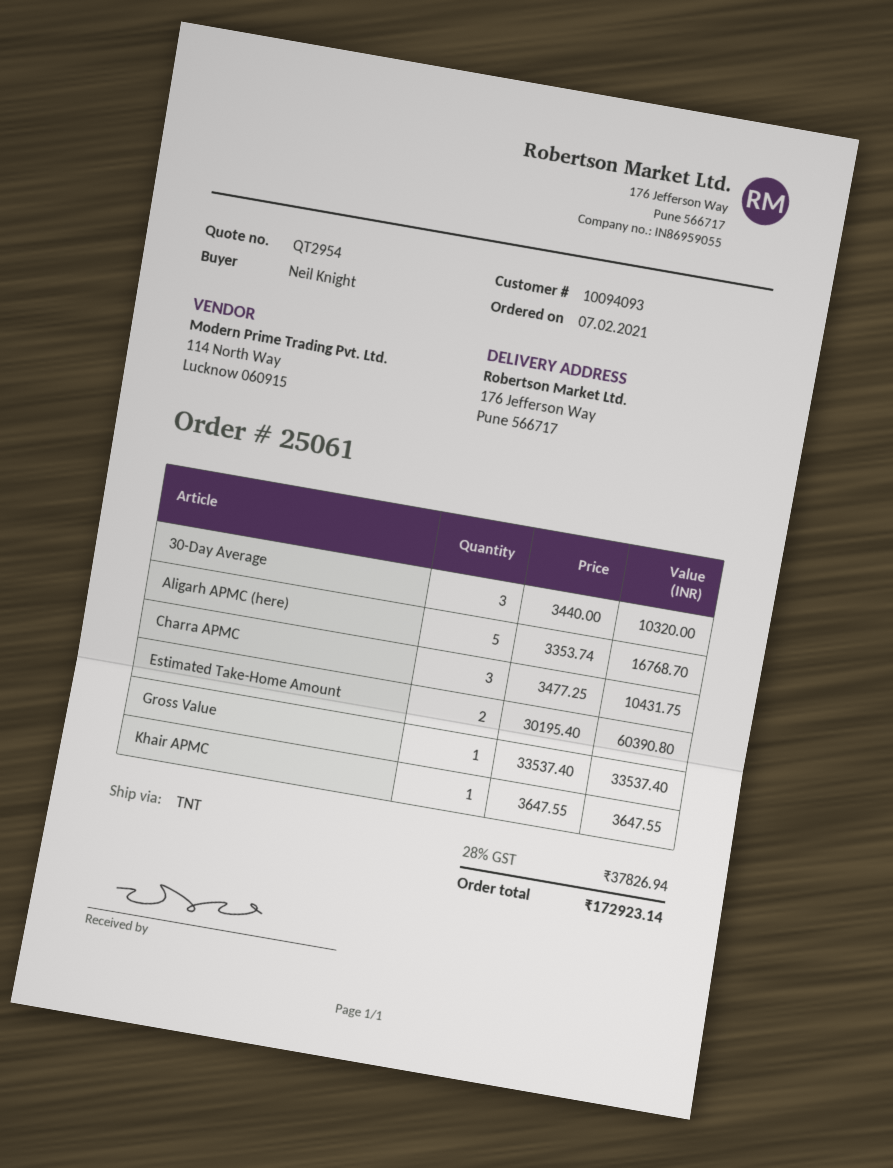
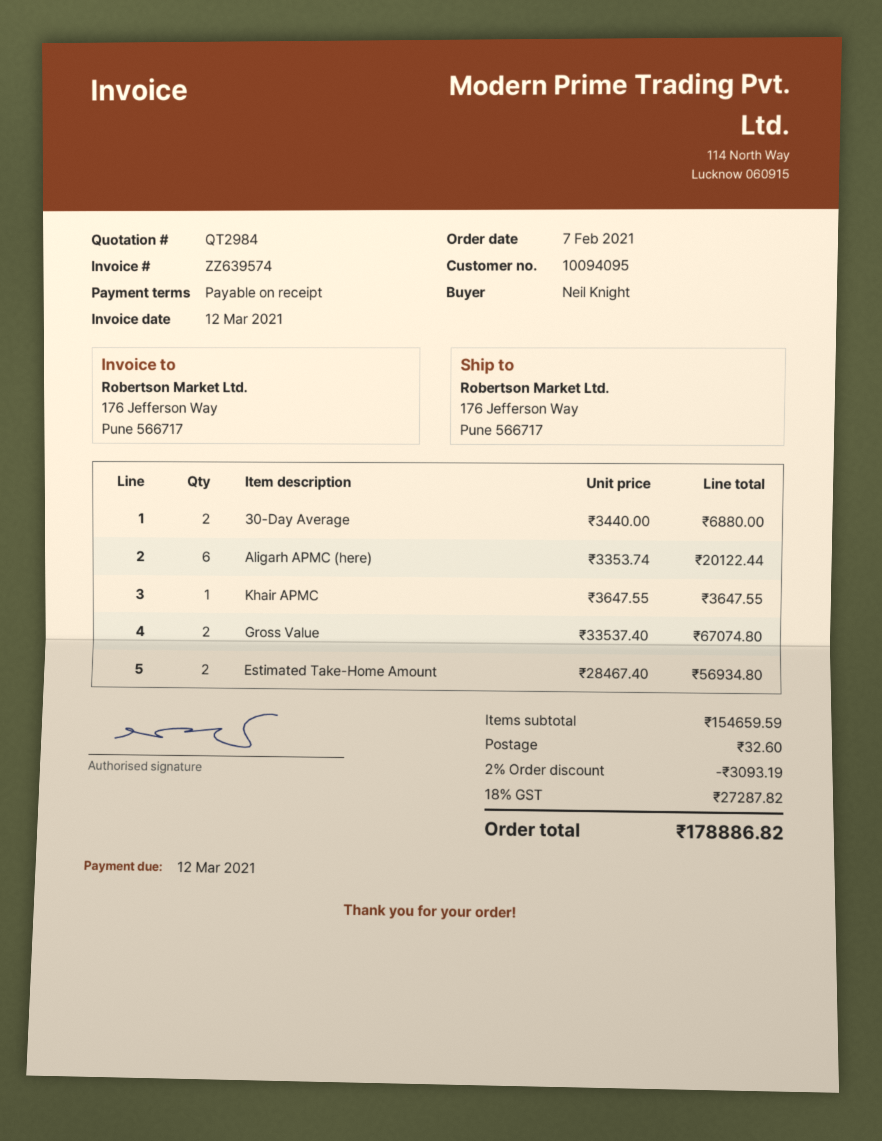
quote number: QT2954 -> QT2984
customer number: 10094093 -> 10094095
30-Day Average: 3 x 3440.00 = 10320.00 -> 2 x 3440.00 = 6880.00
Aligarh APMC (here): 5 x 3353.74 = 16768.70 -> 6 x 3353.74 = 20122.44
Charra APMC: 3 x 3477.25 = 10431.75 -> none
Estimated Take-Home Amount: 2 x 30195.40 = 60390.80 -> 2 x 28467.40 = 56934.80
Gross Value: 1 x 33537.40 = 33537.40 -> 2 x 33537.40 = 67074.80
discount: none -> 2% = 3093.19
shipping: none -> 32.60
tax: 28% = 37826.94 -> 18% = 27287.82
total: 172923.14 -> 178886.82

